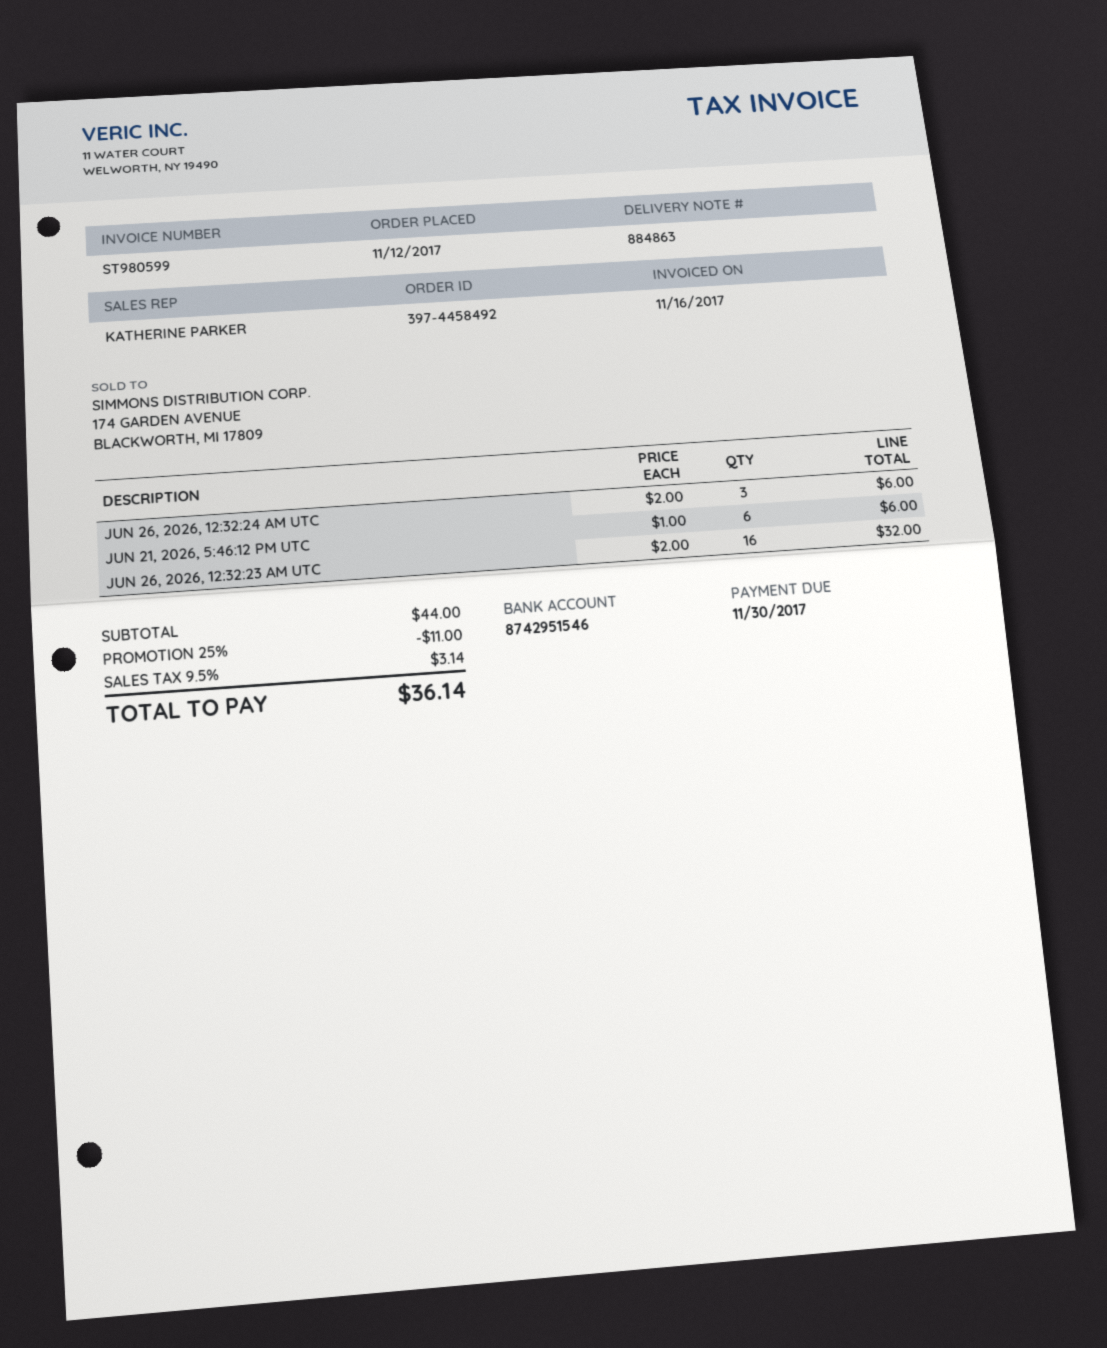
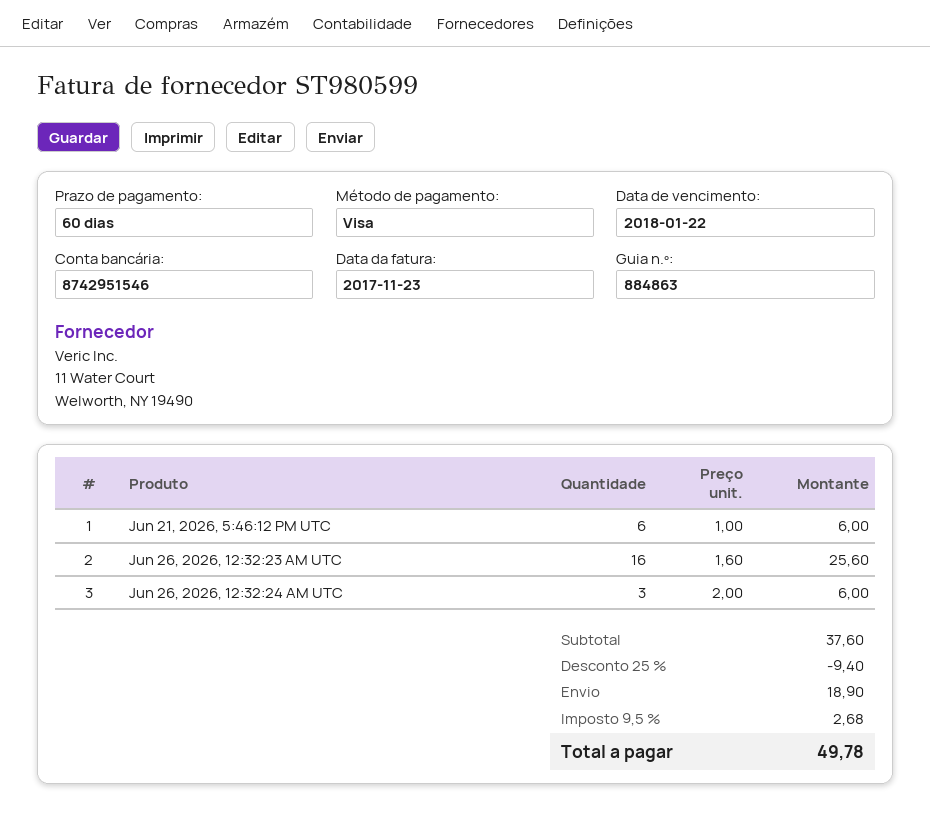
invoice date: 2017-11-16 -> 2017-11-23
due date: 2017-11-30 -> 2018-01-22
JUN 26, 2026, 12:32:23 AM UTC: 16 x 2.00 = 32.00 -> 16 x 1.60 = 25.60
subtotal: 44.00 -> 37.60
discount: 25% = 11.00 -> 25% = 9.40
shipping: none -> 18.90
tax: 9.5% = 3.14 -> 9.5% = 2.68
total: 36.14 -> 49.78

